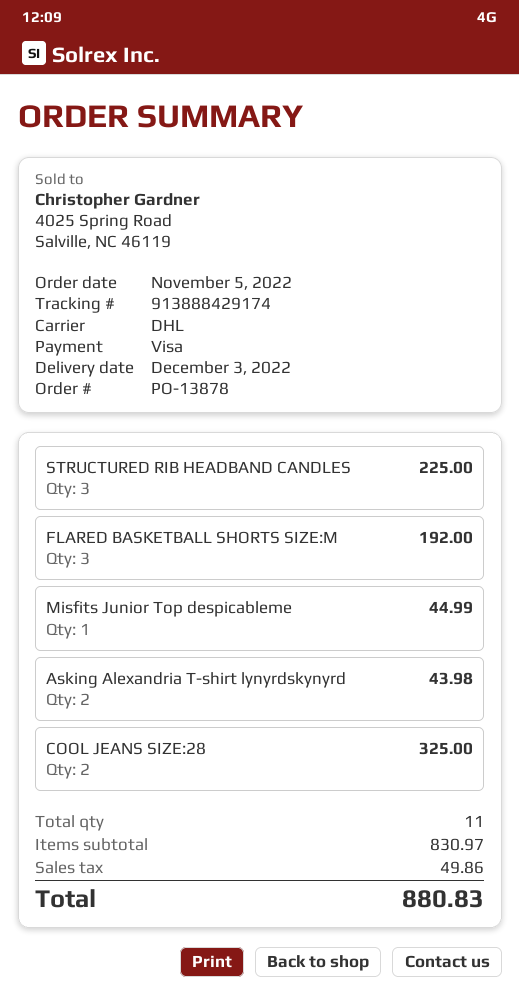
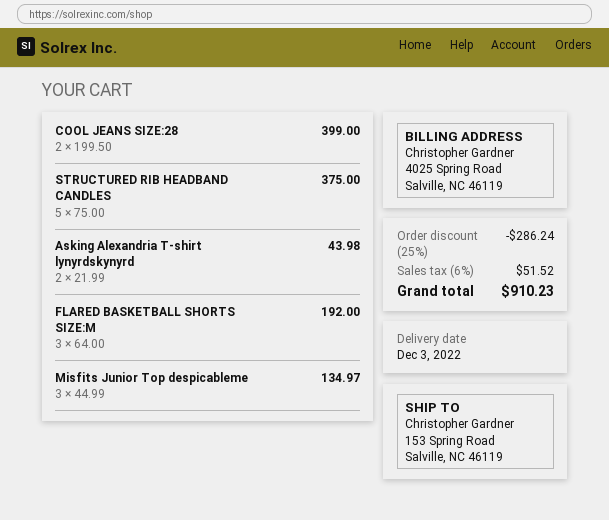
STRUCTURED RIB HEADBAND CANDLES: 3 for 225.00 -> 5 for 375.00
Misfits Junior Top despicableme: 1 for 44.99 -> 3 for 134.97
COOL JEANS SIZE:28: 2 for 325.00 -> 2 for 399.00
discount: none -> 25% = 286.24
tax: 49.86 -> 51.52
total: 880.83 -> 910.23

